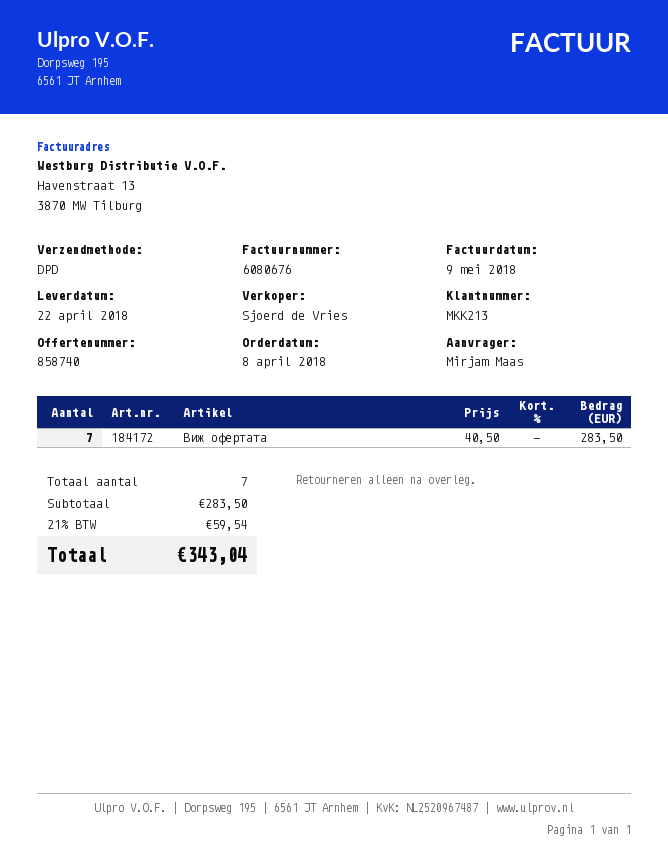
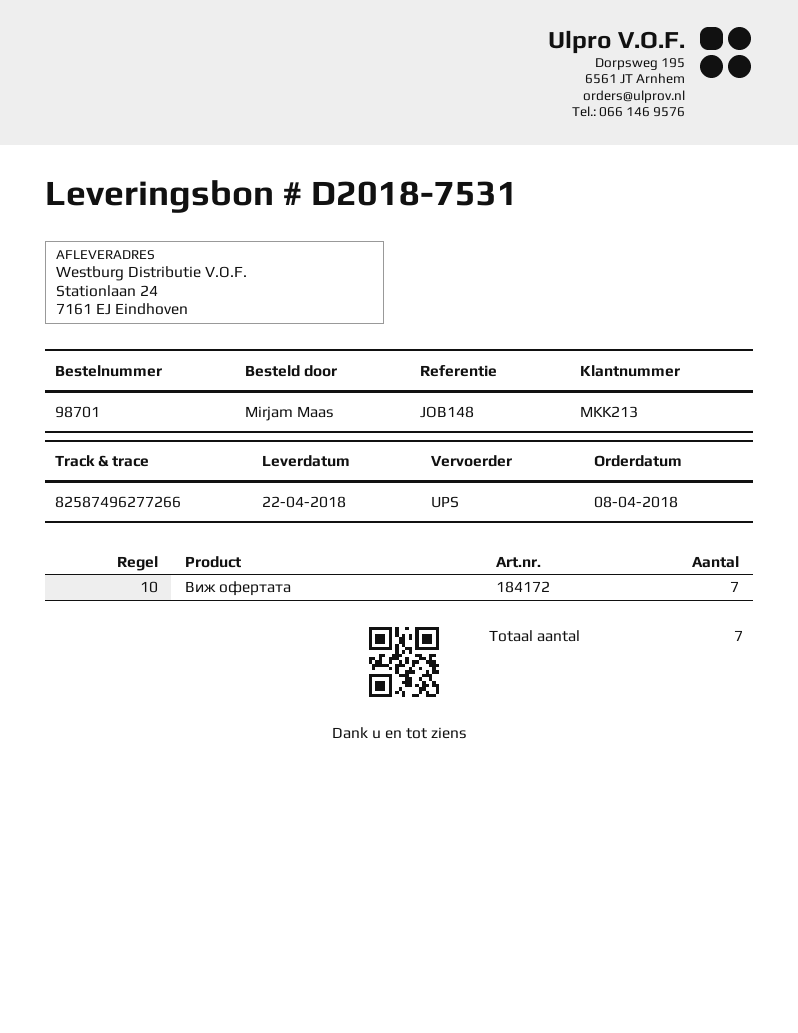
shipping method: DPD -> UPS

